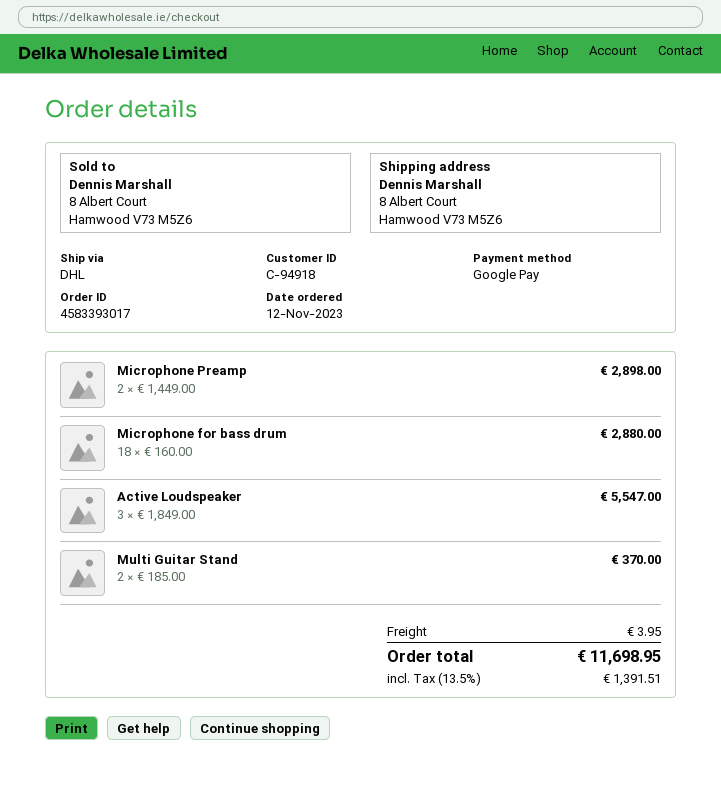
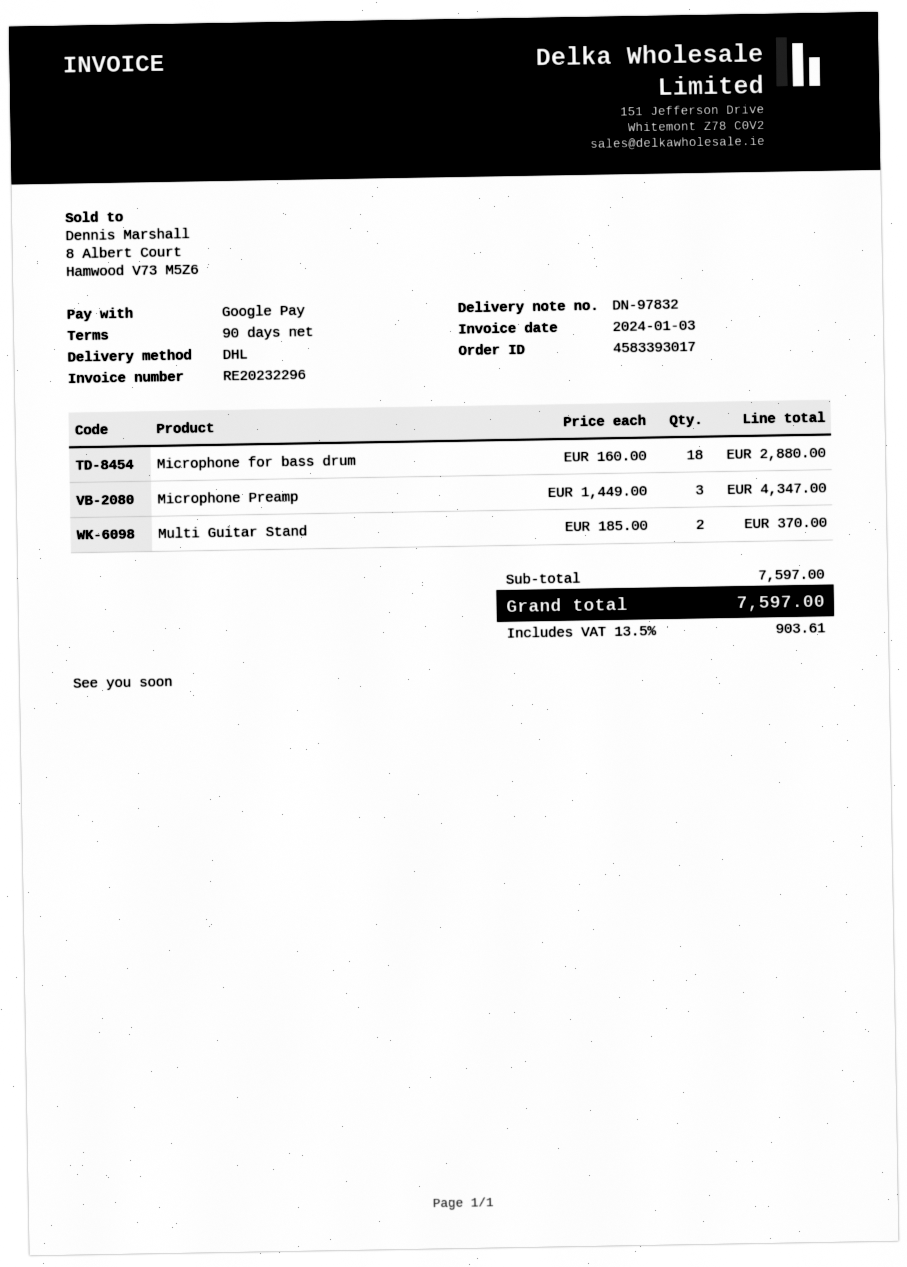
Microphone Preamp: 2 x 1449.00 = 2898.00 -> 3 x 1449.00 = 4347.00
Active Loudspeaker: 3 x 1849.00 = 5547.00 -> none
shipping: 3.95 -> none
tax: 13.5% = 1391.51 -> 13.5% = 903.61
total: 11698.95 -> 7597.00

